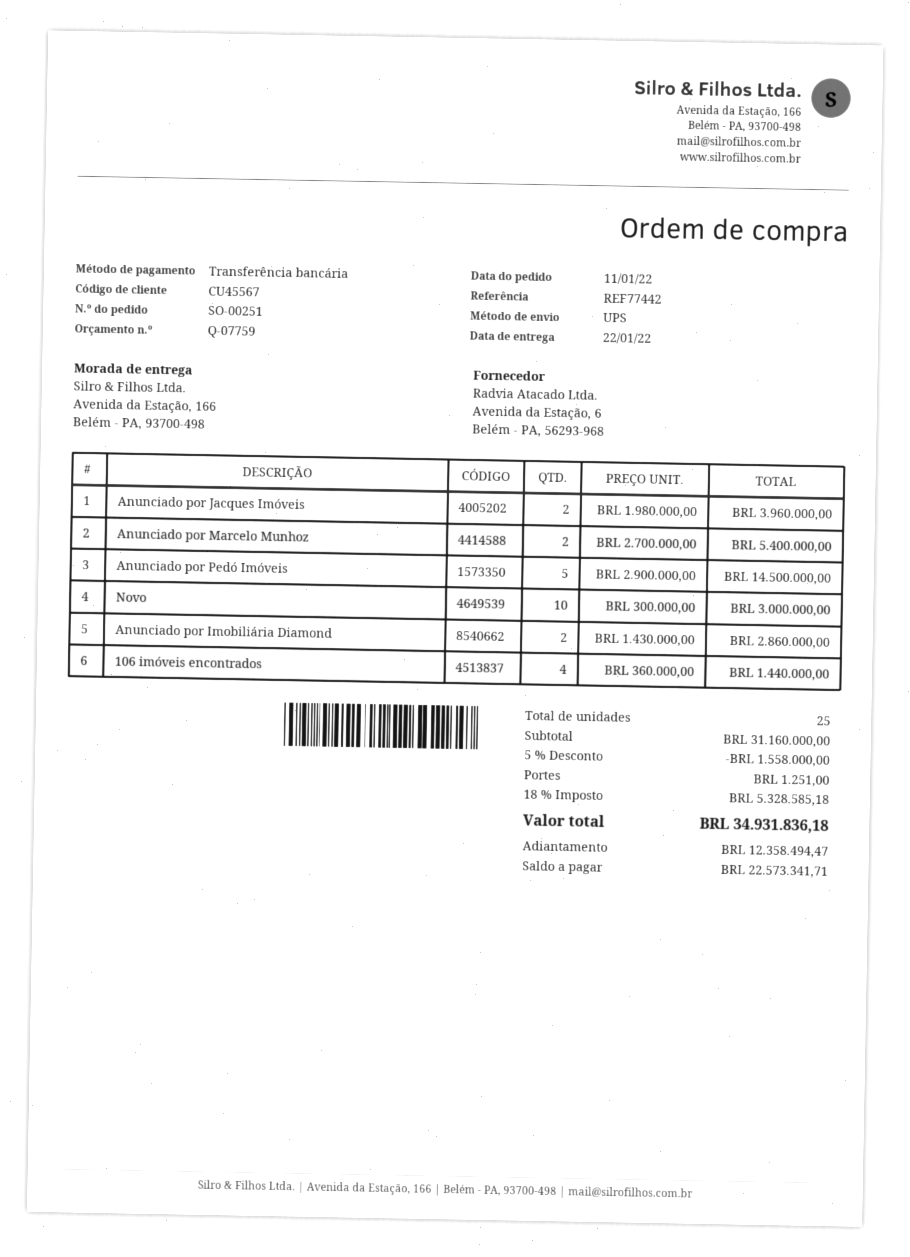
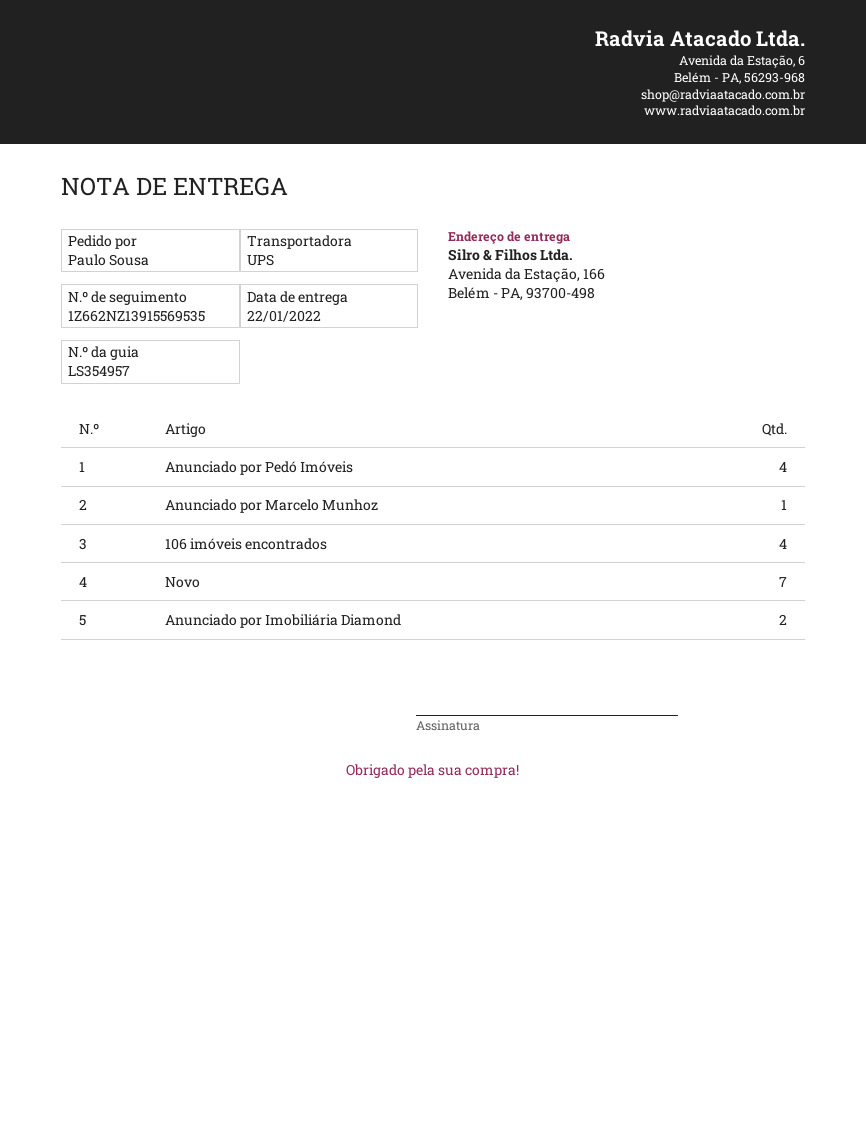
Anunciado por Jacques Imóveis: 2 -> none
Anunciado por Marcelo Munhoz: 2 -> 1
Anunciado por Pedó Imóveis: 5 -> 4
Novo: 10 -> 7

